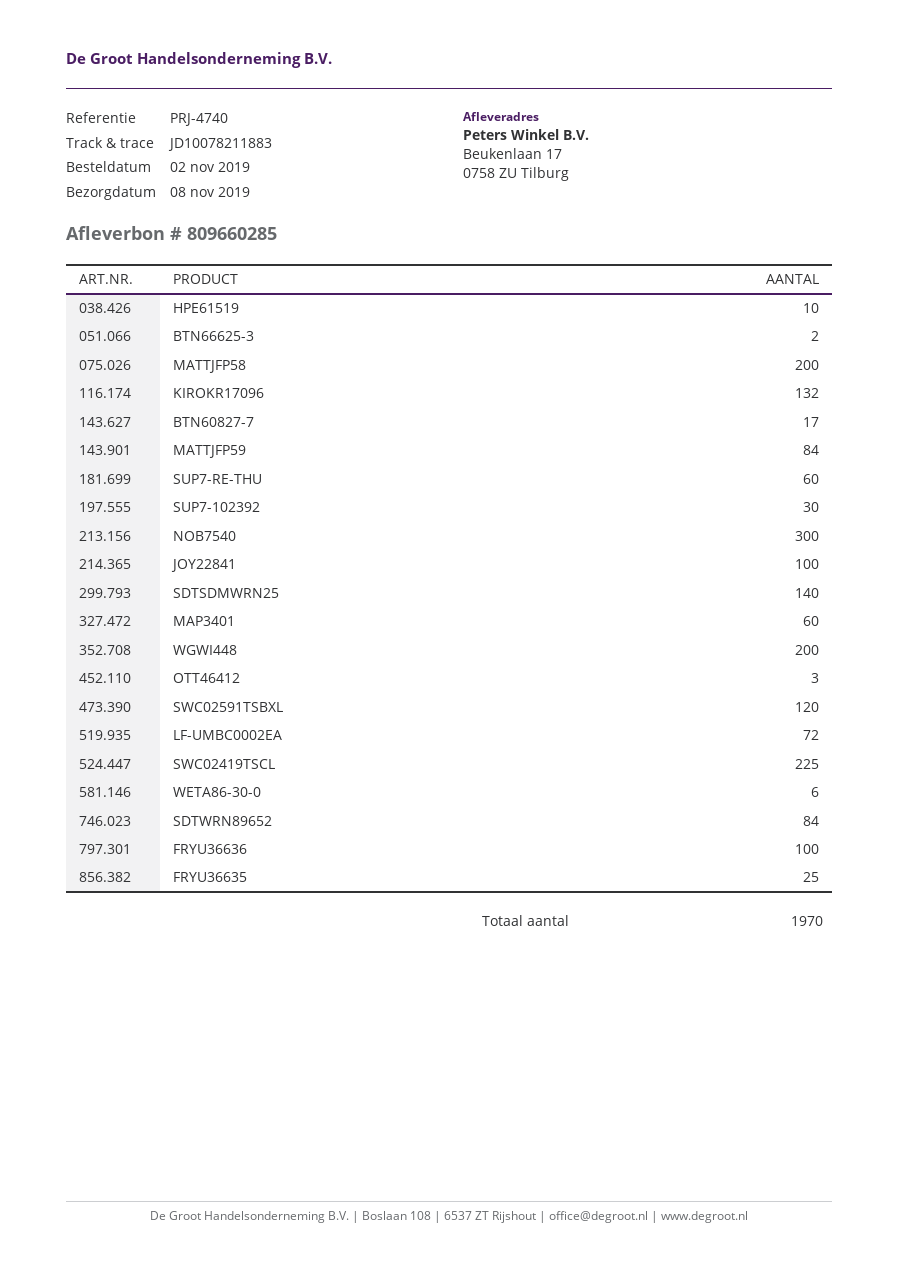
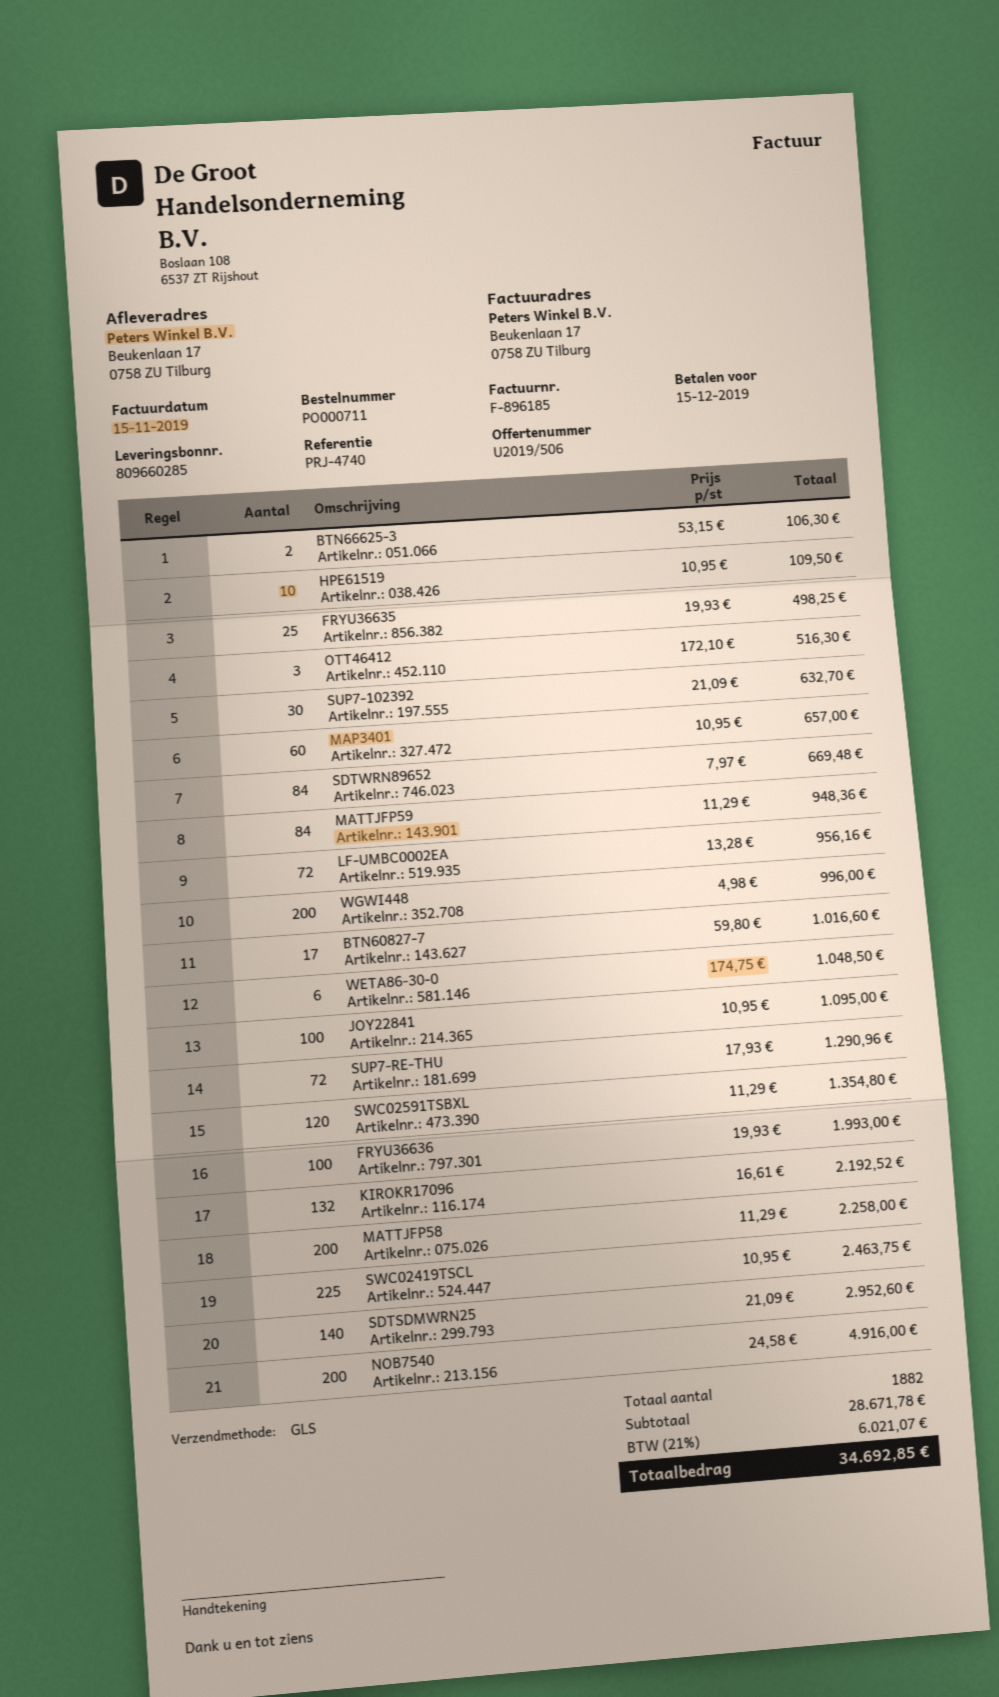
SUP7-RE-THU: 60 -> 72
NOB7540: 300 -> 200
total quantity: 1970 -> 1882

